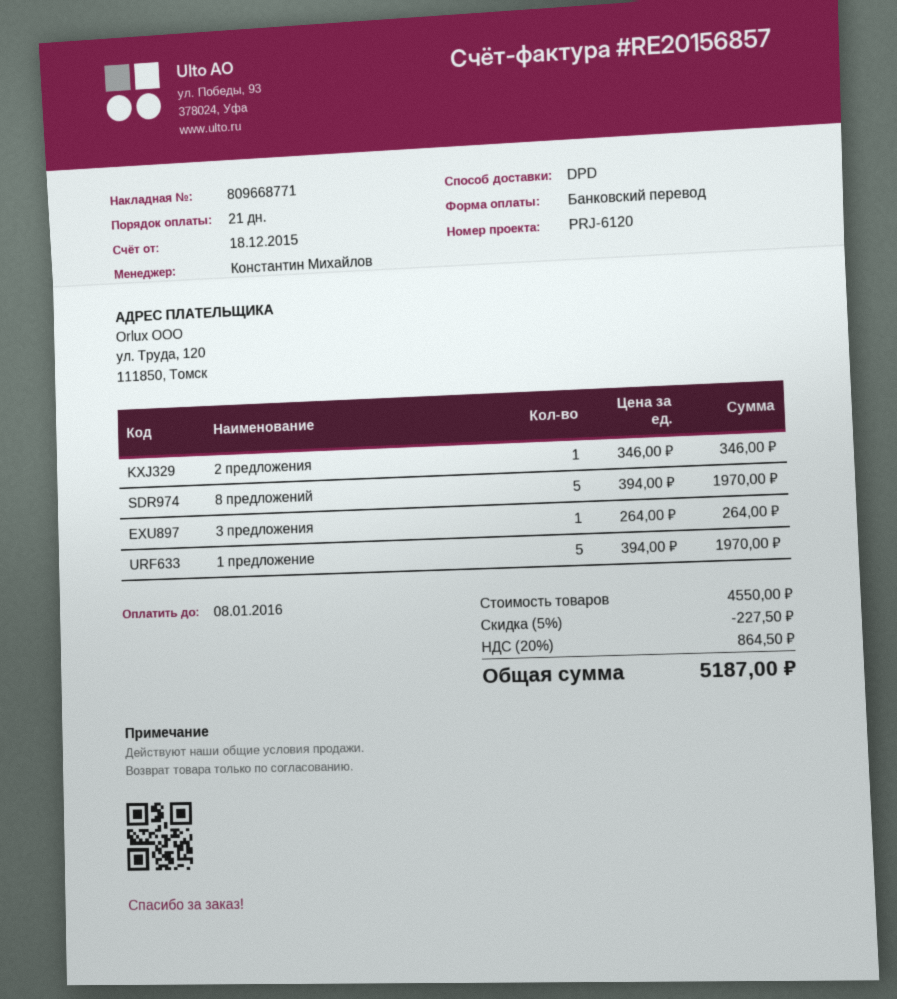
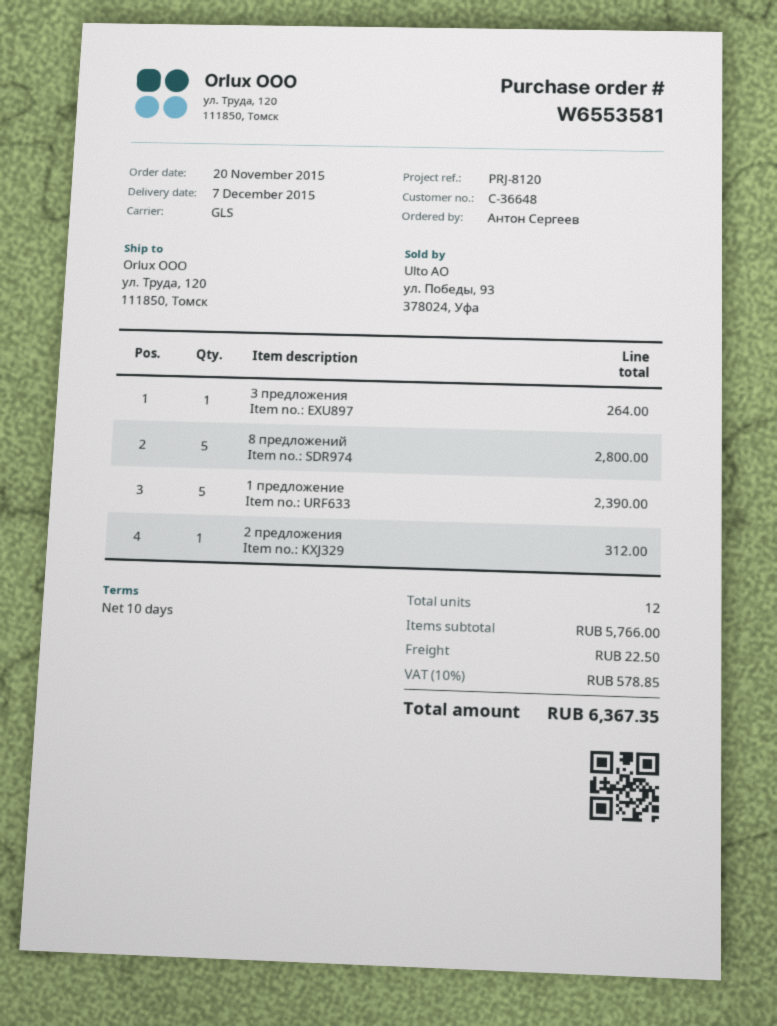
payment terms: 21 days -> 10 days
reference: PRJ-6120 -> PRJ-8120
shipping method: DPD -> GLS
2 предложения: 1 for 346.00 -> 1 for 312.00
8 предложений: 5 for 1970.00 -> 5 for 2800.00
1 предложение: 5 for 1970.00 -> 5 for 2390.00
subtotal: 4550.00 -> 5766.00
discount: 5% = 227.50 -> none
shipping: none -> 22.50
tax: 20% = 864.50 -> 10% = 578.85
total: 5187.00 -> 6367.35

